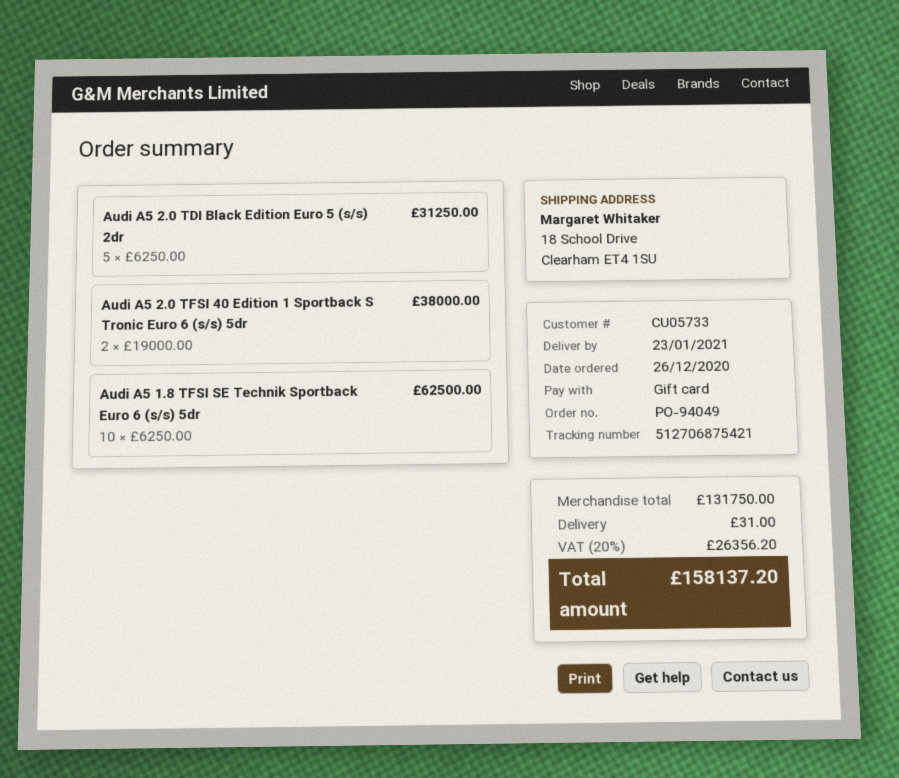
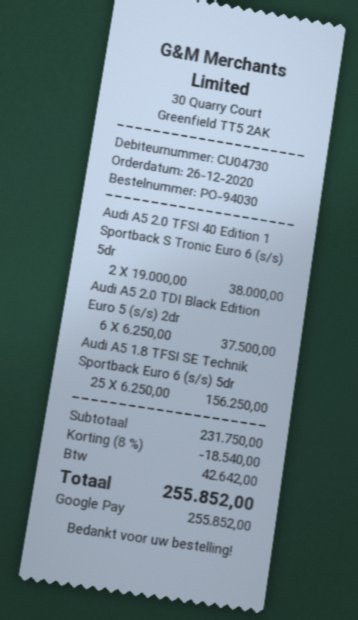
order number: PO-94049 -> PO-94030
customer number: CU05733 -> CU04730
payment method: gift card -> Google Pay
Audi A5 2.0 TDI Black Edition Euro 5 (s/s) 2dr: 5 x 6250.00 = 31250.00 -> 6 x 6250.00 = 37500.00
Audi A5 1.8 TFSI SE Technik Sportback Euro 6 (s/s) 5dr: 10 x 6250.00 = 62500.00 -> 25 x 6250.00 = 156250.00
subtotal: 131750.00 -> 231750.00
discount: none -> 8% = 18540.00
shipping: 31.00 -> none
tax: 26356.20 -> 42642.00
total: 158137.20 -> 255852.00

